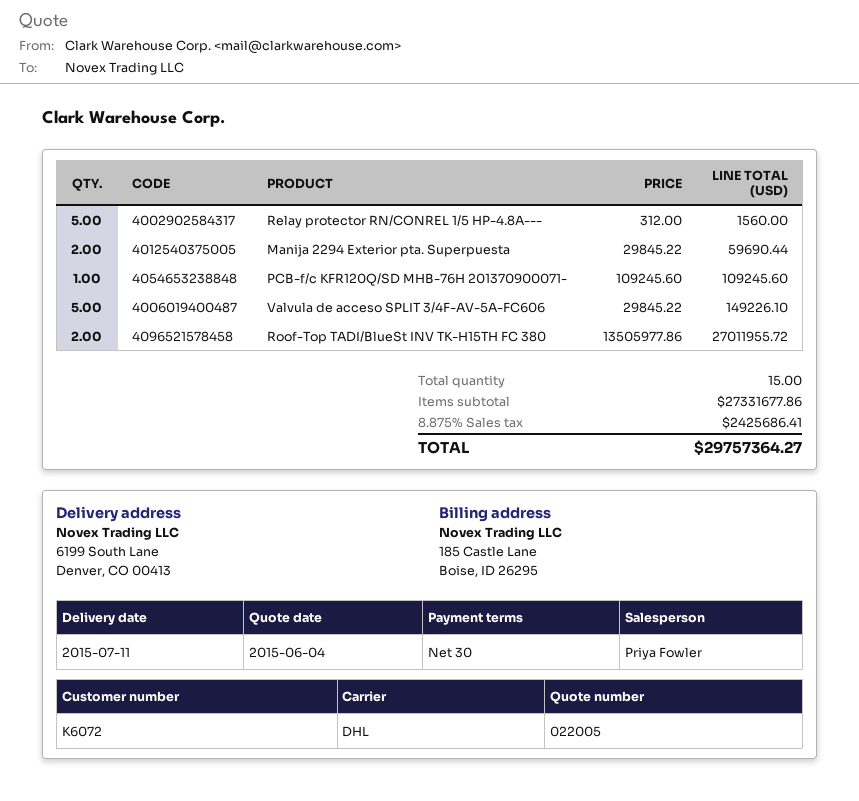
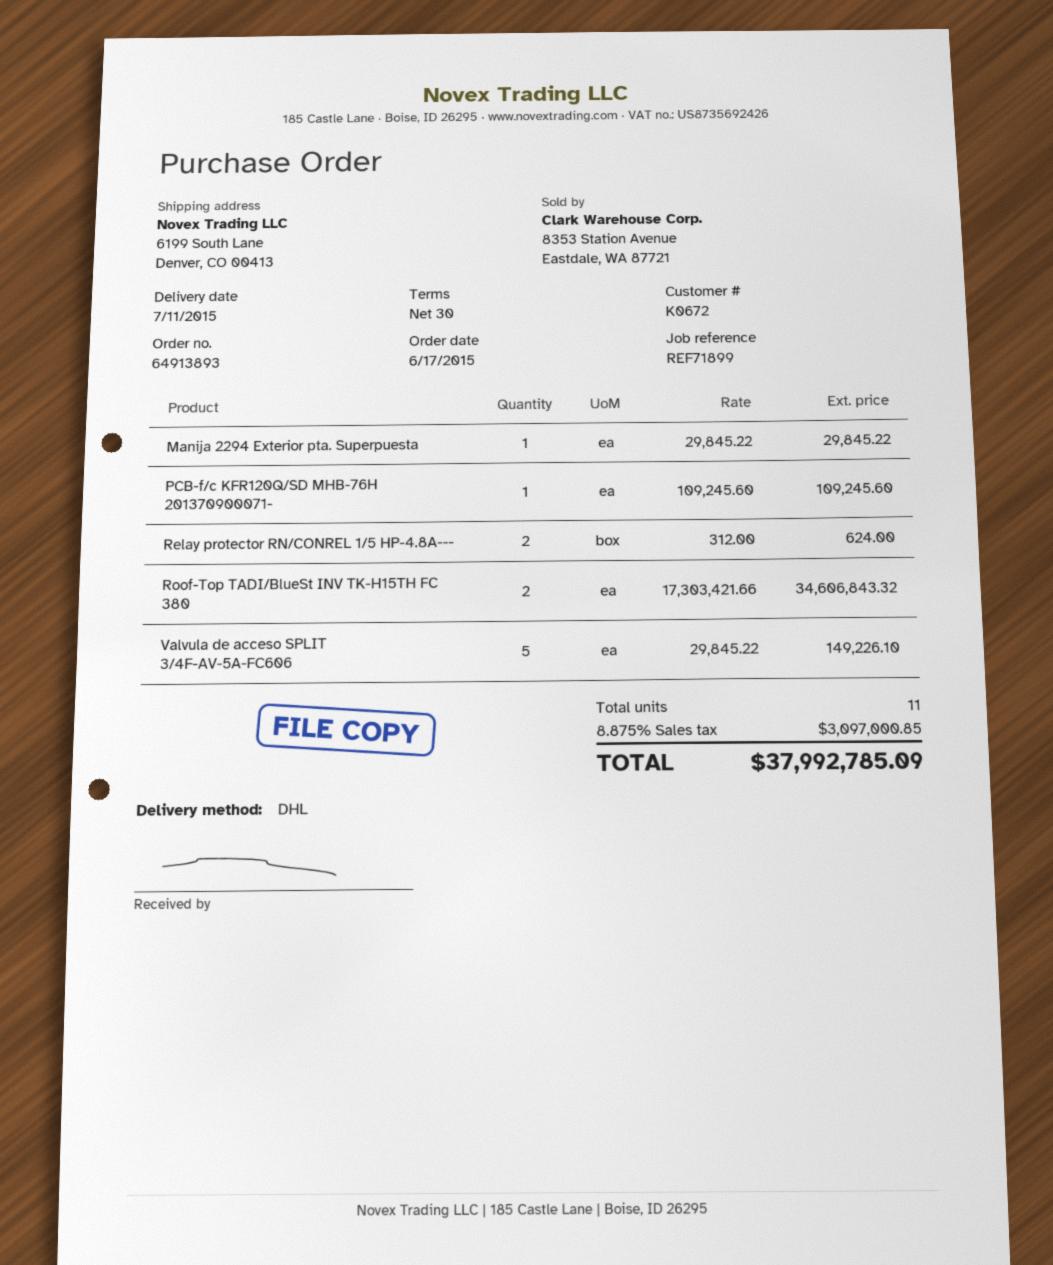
customer number: K6072 -> K0672
Relay protector RN/CONREL 1/5 HP-4.8A---: 5 x 312.00 = 1560.00 -> 2 x 312.00 = 624.00
Manija 2294 Exterior pta. Superpuesta: 2 x 29845.22 = 59690.44 -> 1 x 29845.22 = 29845.22
Roof-Top TADI/BlueSt INV TK-H15TH FC 380: 2 x 13505977.86 = 27011955.72 -> 2 x 17303421.66 = 34606843.32
total quantity: 15 -> 11
tax: 8.875% = 2425686.41 -> 8.875% = 3097000.85
total: 29757364.27 -> 37992785.09

